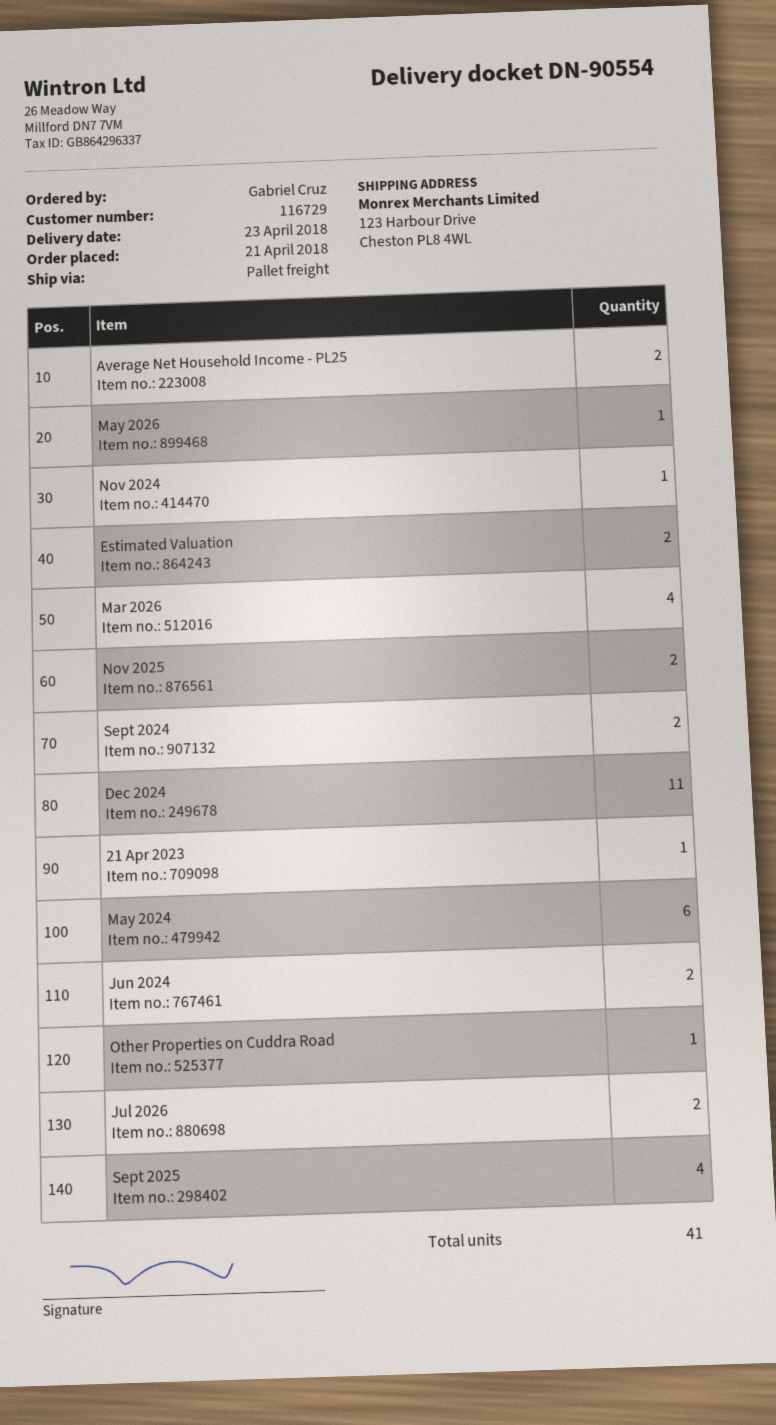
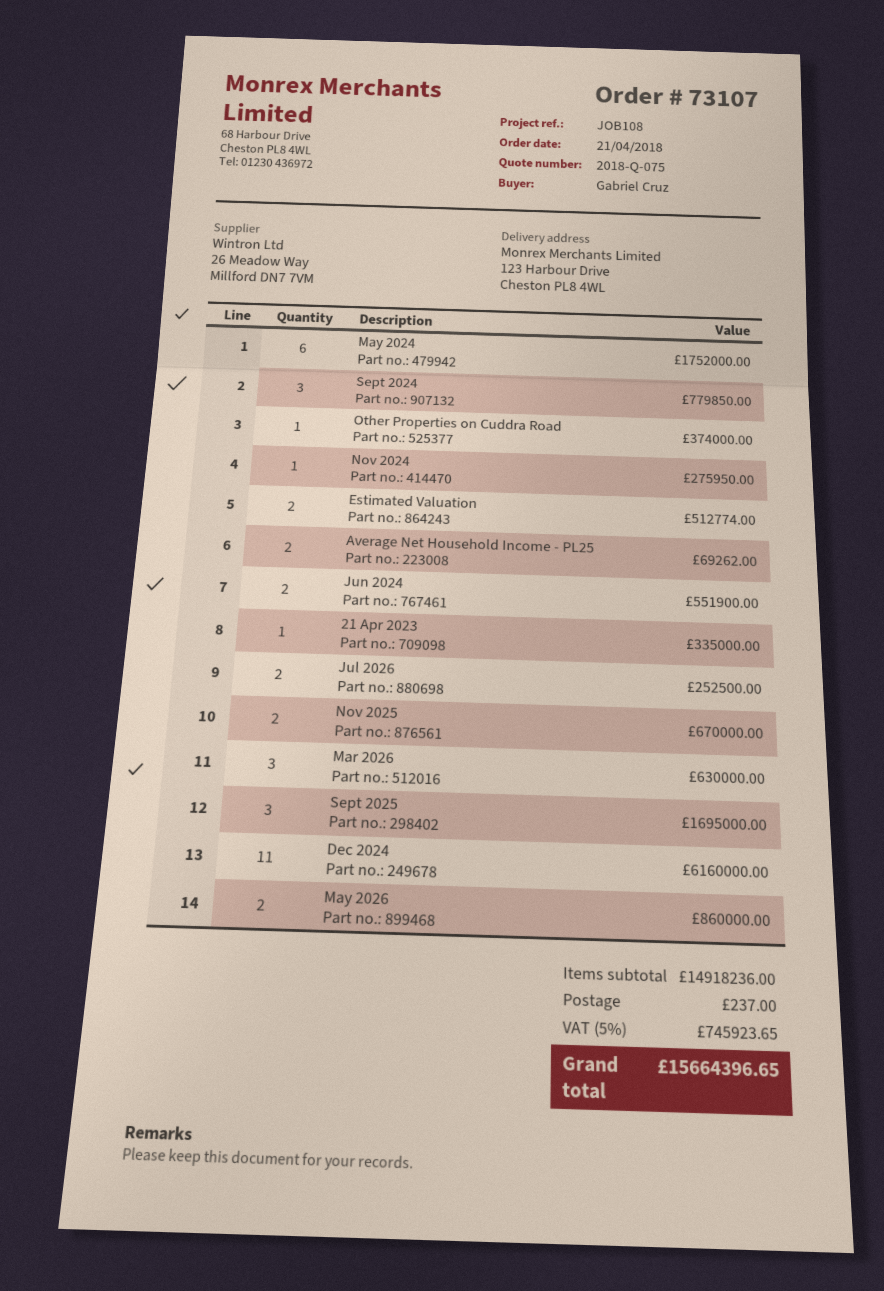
May 2026: 1 -> 2
Mar 2026: 4 -> 3
Sept 2024: 2 -> 3
Sept 2025: 4 -> 3

